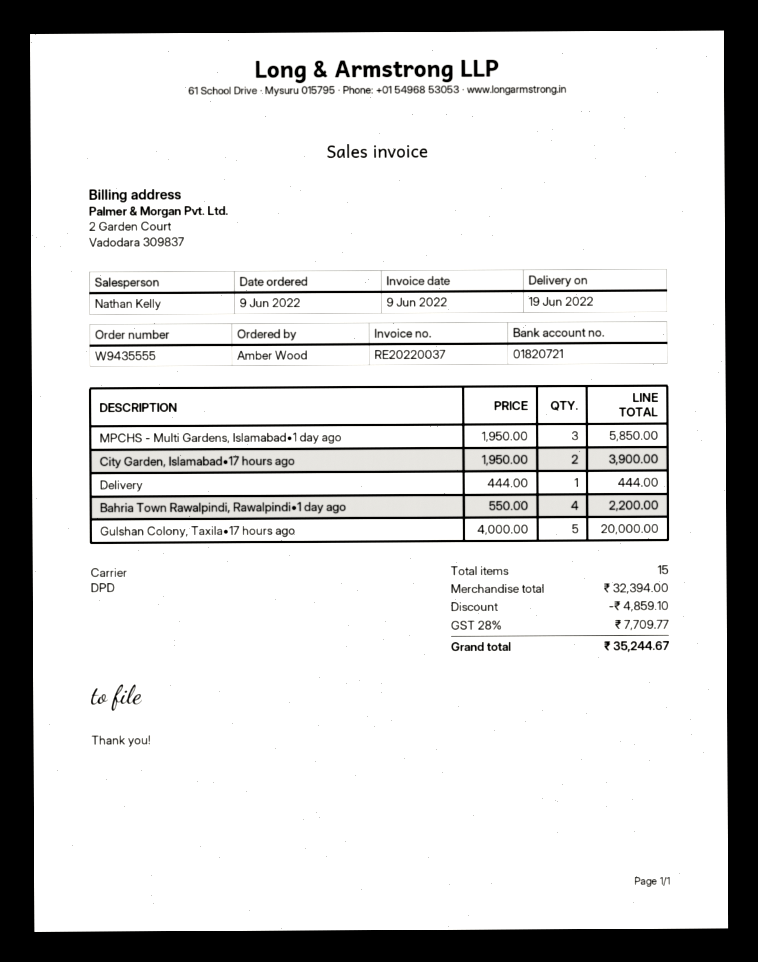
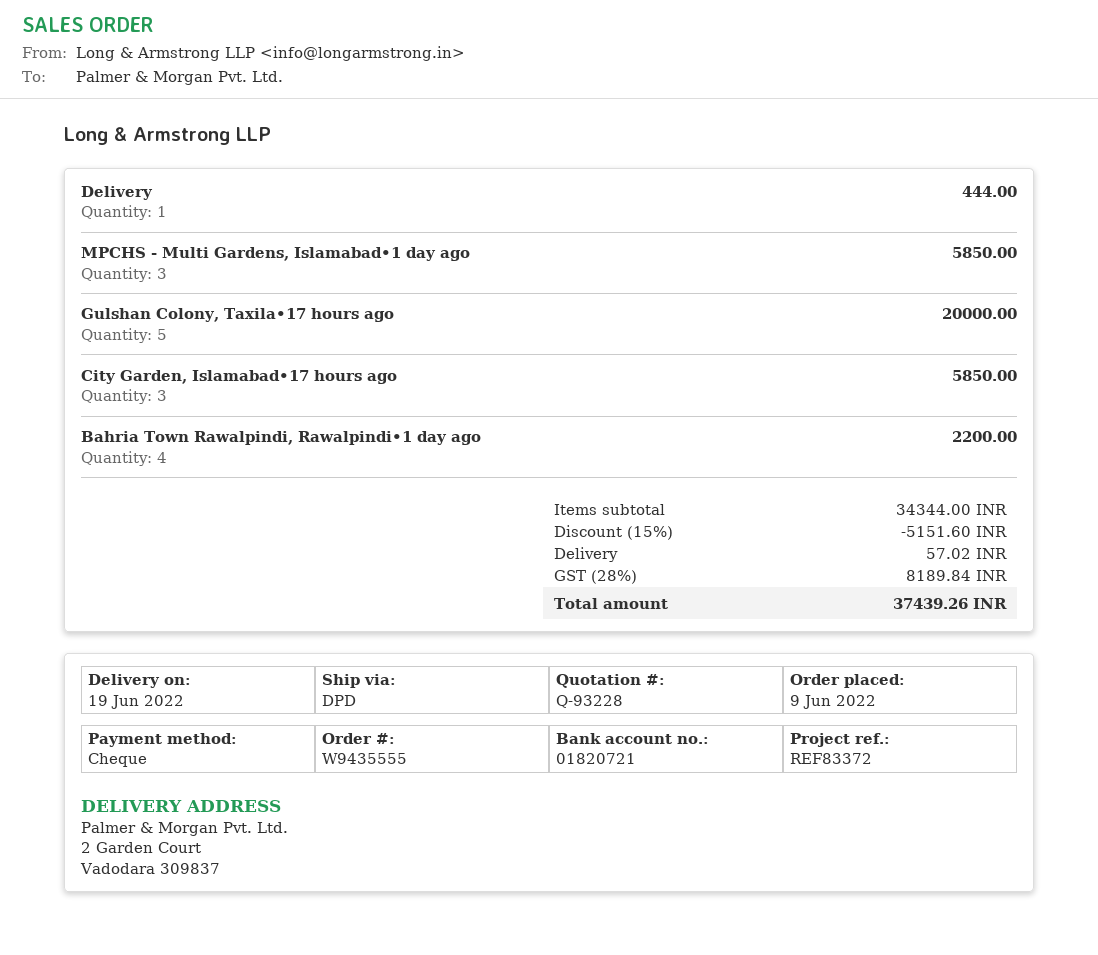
City Garden, Islamabad•17 hours ago: 2 for 3900.00 -> 3 for 5850.00
subtotal: 32394.00 -> 34344.00
discount: 4859.10 -> 5151.60
shipping: none -> 57.02
tax: 28% = 7709.77 -> 28% = 8189.84
total: 35244.67 -> 37439.26

